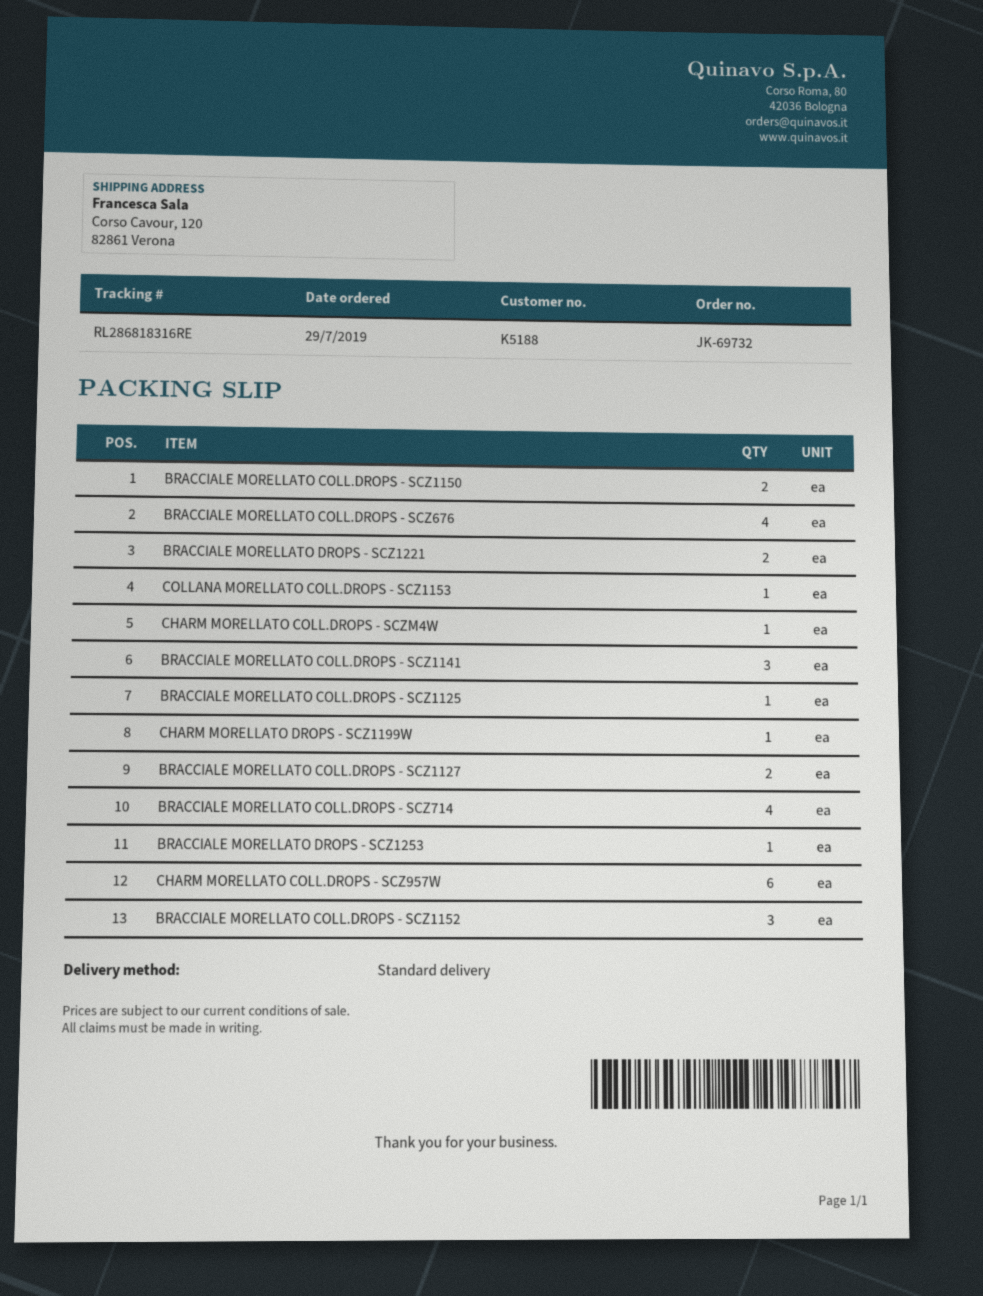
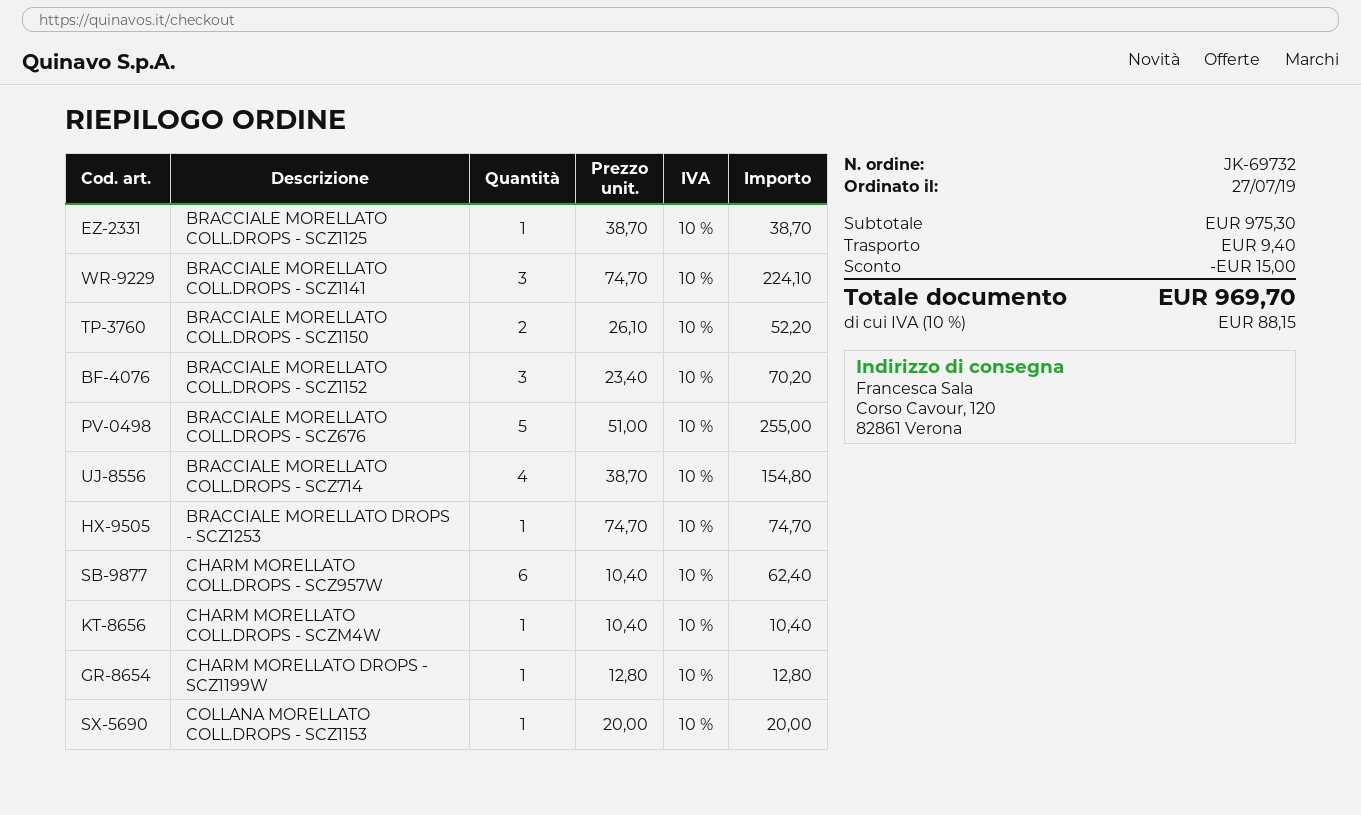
order date: 2019-07-29 -> 2019-07-27
BRACCIALE MORELLATO COLL.DROPS - SCZ676: 4 -> 5
BRACCIALE MORELLATO DROPS - SCZ1221: 2 -> none
BRACCIALE MORELLATO COLL.DROPS - SCZ1127: 2 -> none

